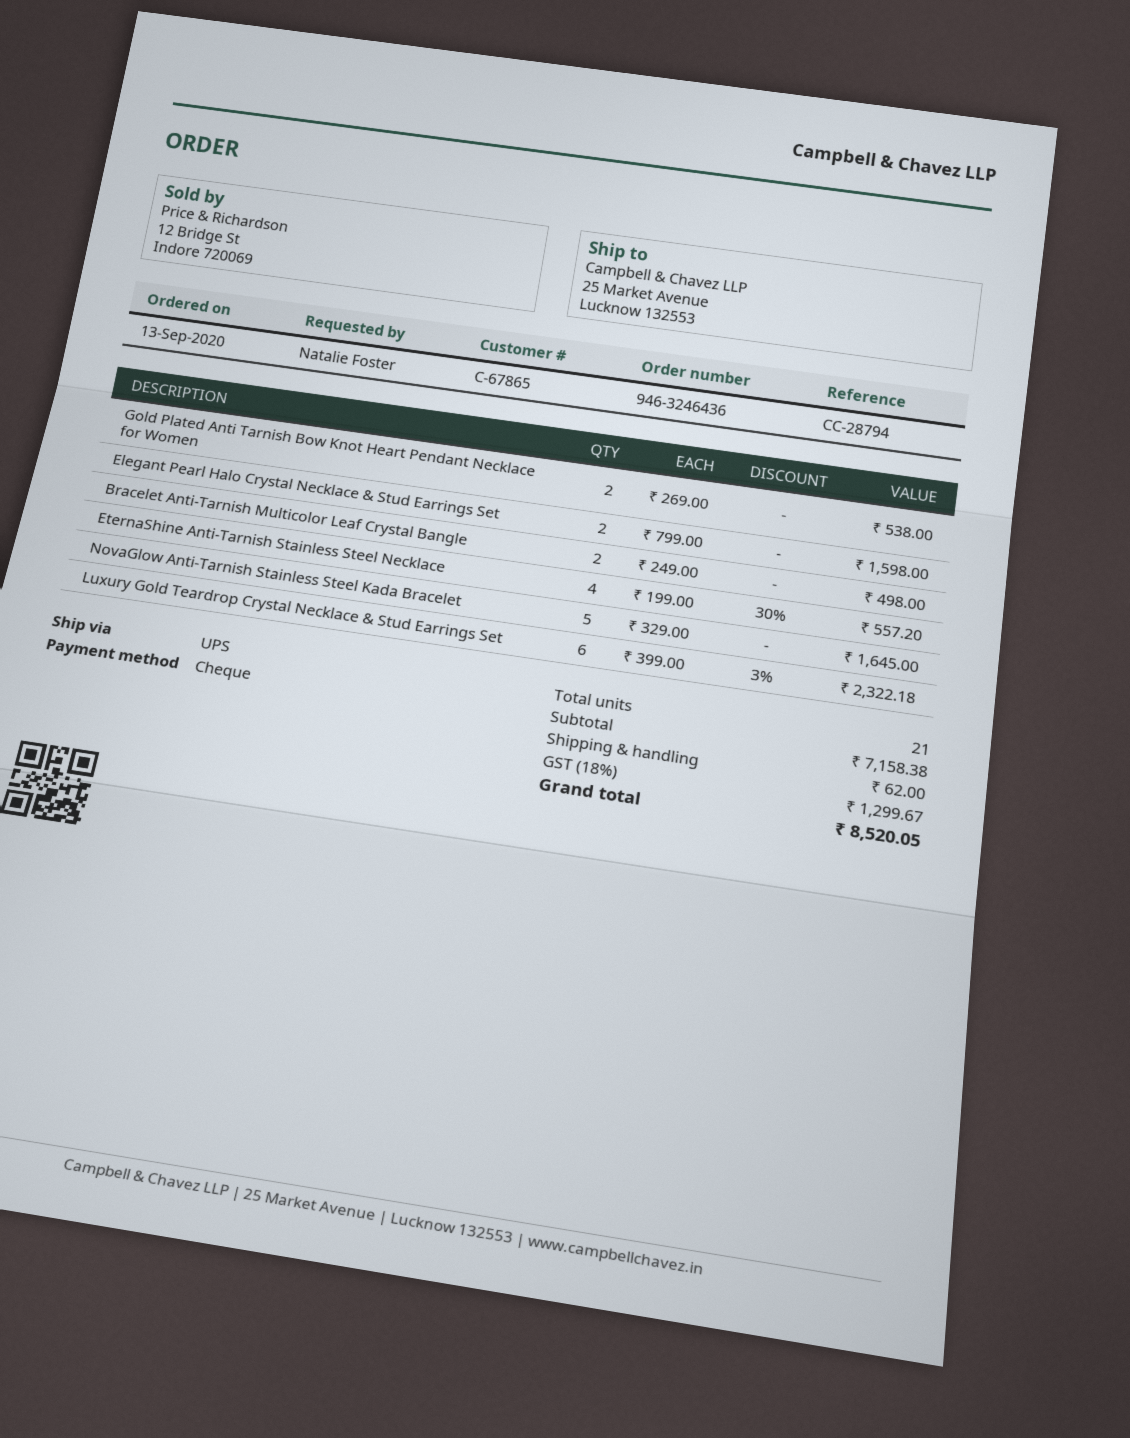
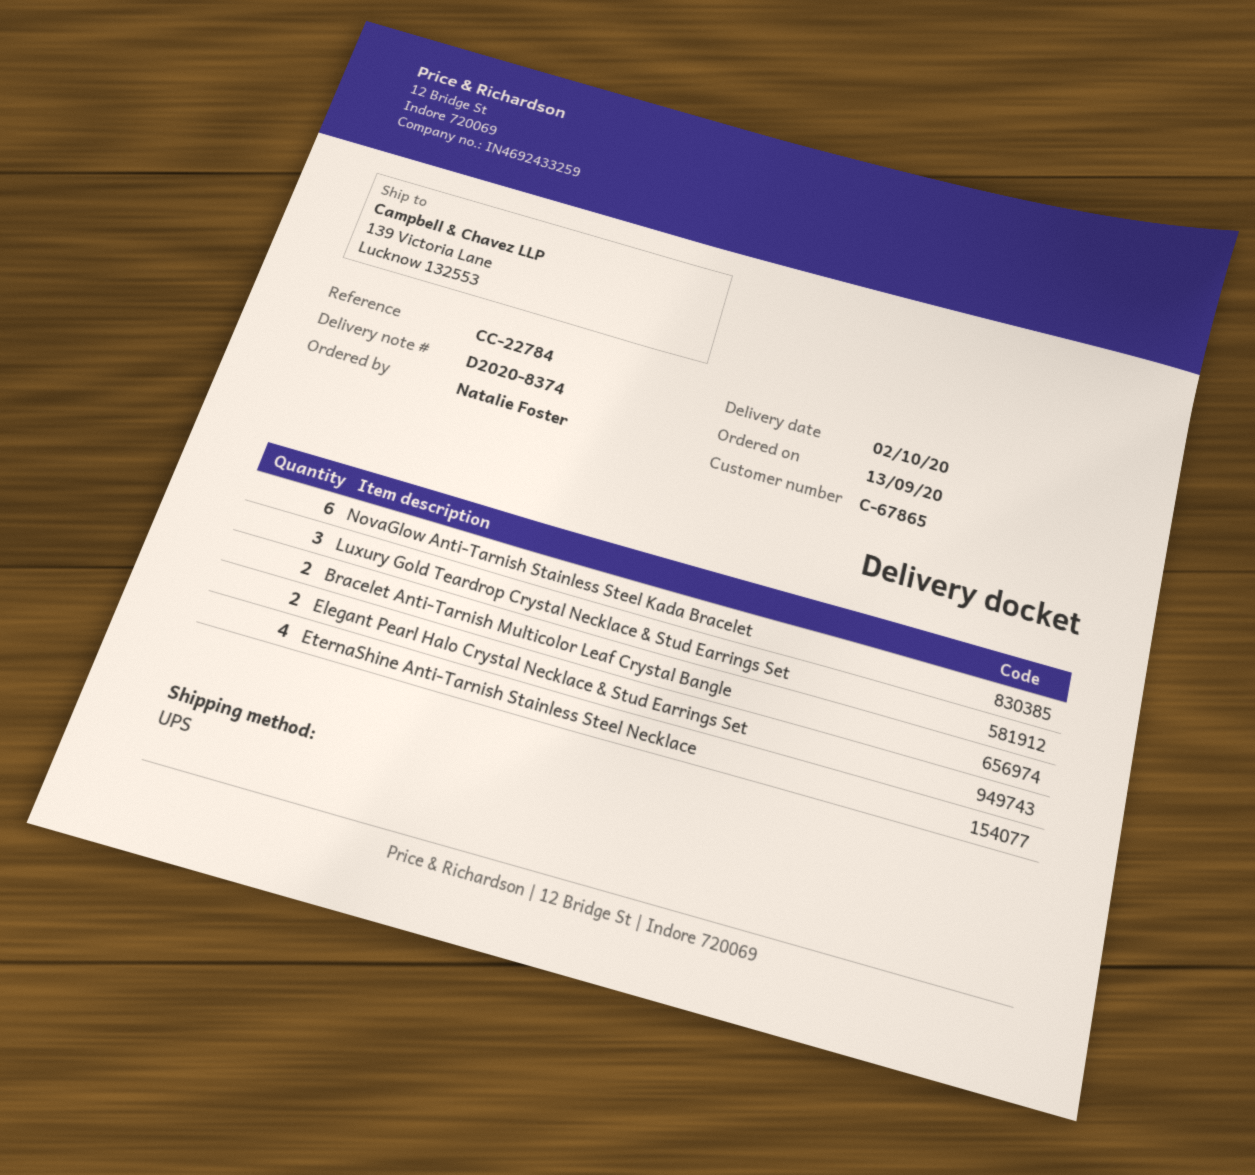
reference: CC-28794 -> CC-22784
ship to: 25 Market Avenue, Lucknow 132553 -> 139 Victoria Lane, Lucknow 132553
Gold Plated Anti Tarnish Bow Knot Heart Pendant Necklace for Women: 2 -> none
NovaGlow Anti-Tarnish Stainless Steel Kada Bracelet: 5 -> 6
Luxury Gold Teardrop Crystal Necklace & Stud Earrings Set: 6 -> 3

